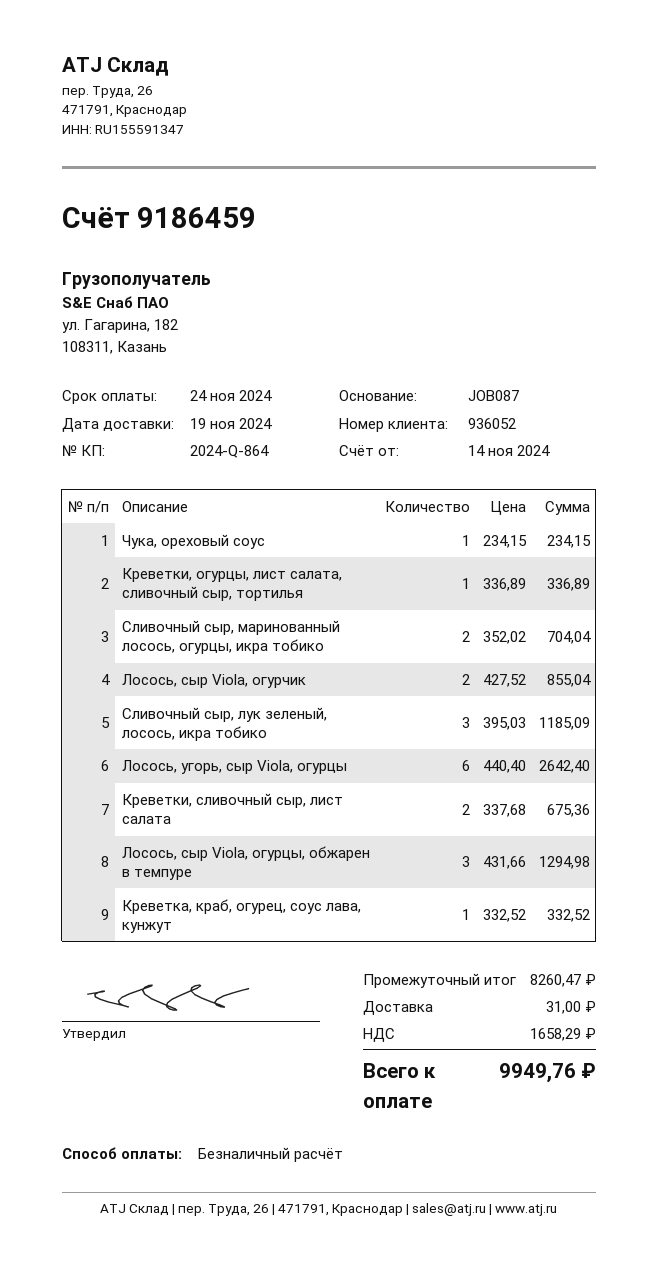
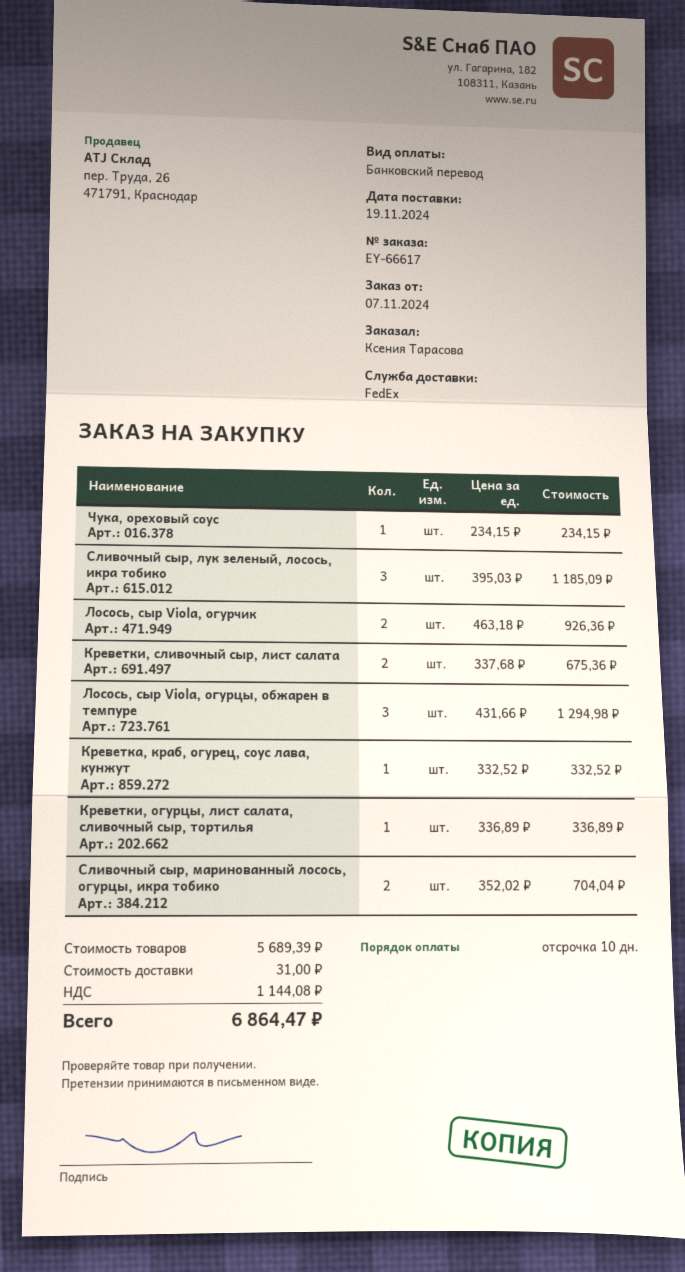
Лосось, сыр Viola, огурчик: 2 x 427.52 = 855.04 -> 2 x 463.18 = 926.36
Лосось, угорь, сыр Viola, огурцы: 6 x 440.40 = 2642.40 -> none
subtotal: 8260.47 -> 5689.39
tax: 1658.29 -> 1144.08
total: 9949.76 -> 6864.47

